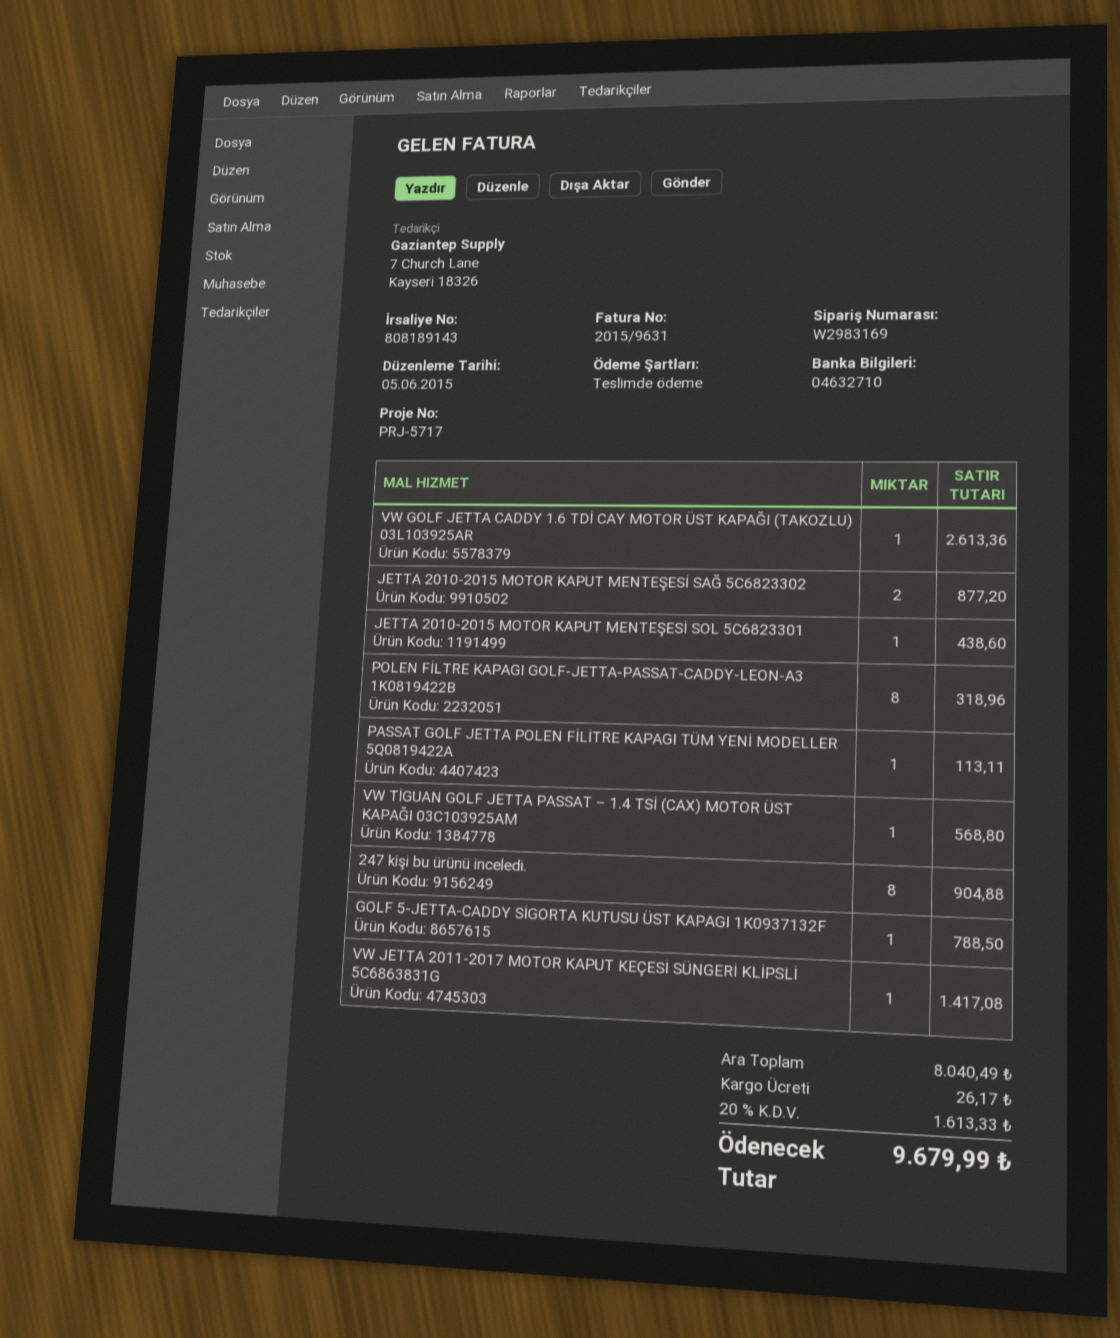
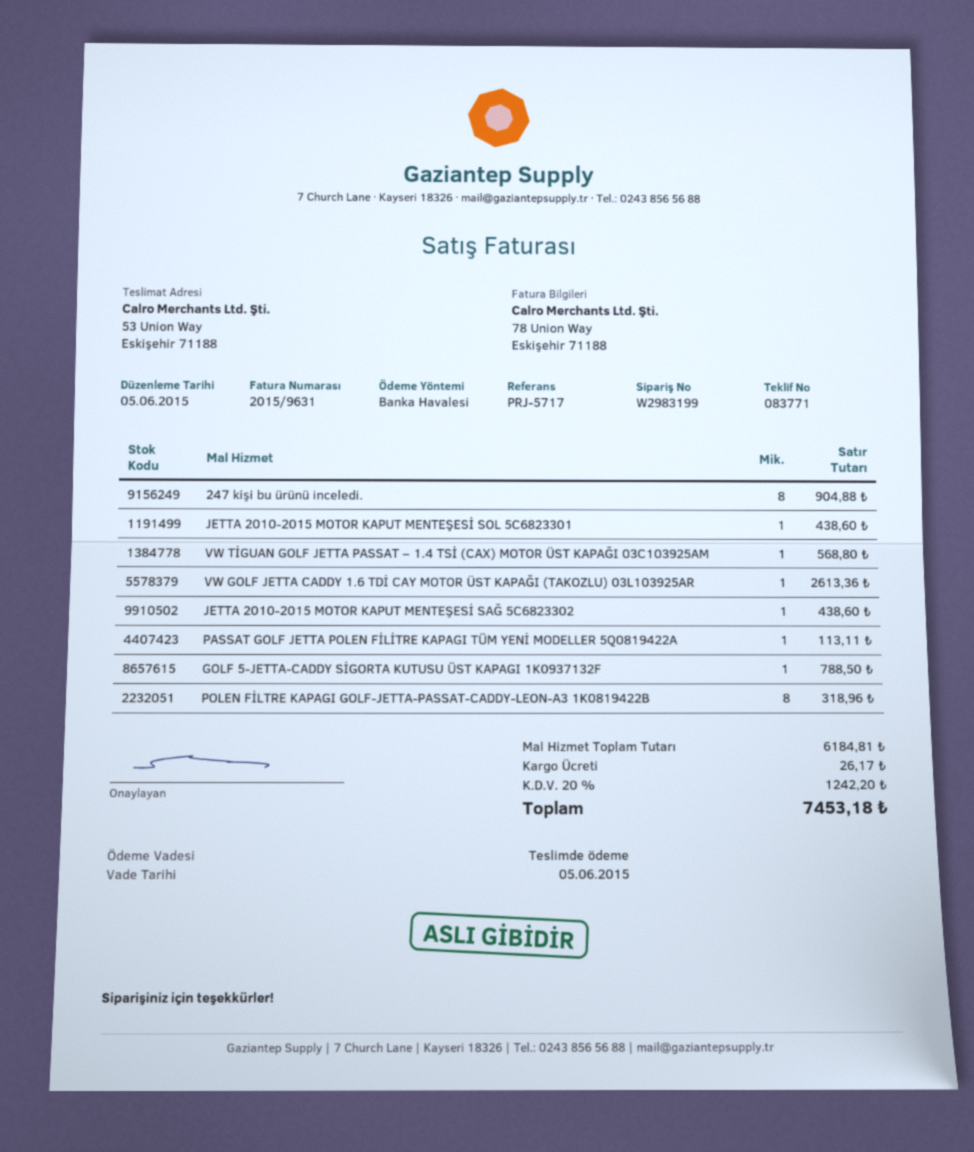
order number: W2983169 -> W2983199
JETTA 2010-2015 MOTOR KAPUT MENTEŞESİ SAĞ 5C6823302: 2 for 877.20 -> 1 for 438.60
VW JETTA 2011-2017 MOTOR KAPUT KEÇESİ SÜNGERİ KLİPSLİ 5C6863831G: 1 for 1417.08 -> none
subtotal: 8040.49 -> 6184.81
tax: 20% = 1613.33 -> 20% = 1242.20
total: 9679.99 -> 7453.18

